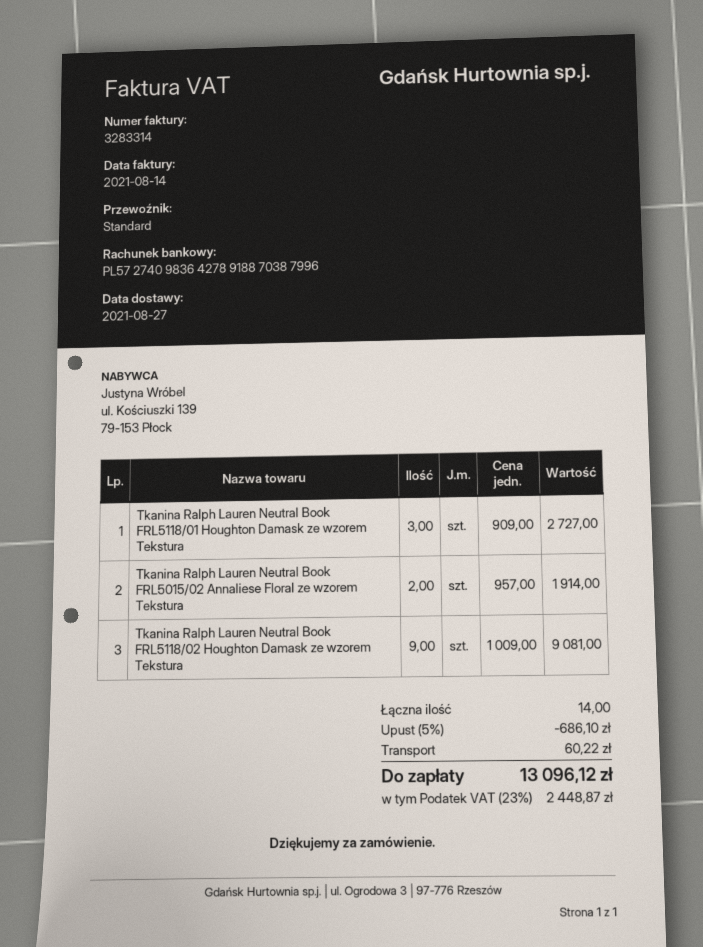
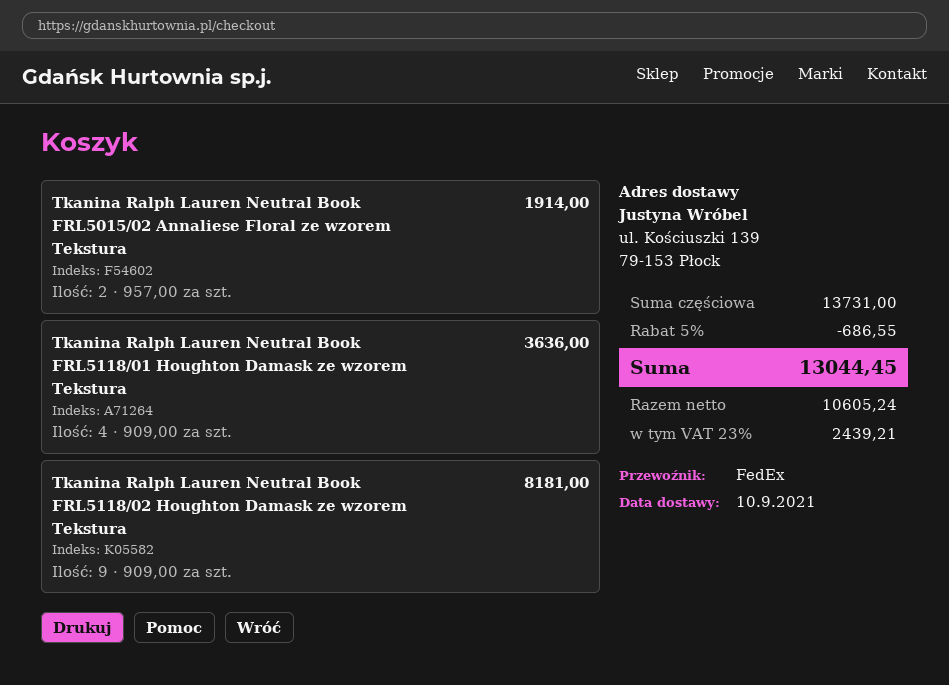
delivery date: 2021-08-27 -> 2021-09-10
shipping method: standard -> FedEx
Tkanina Ralph Lauren Neutral Book FRL5118/01 Houghton Damask ze wzorem Tekstura: 3 x 909.00 = 2727.00 -> 4 x 909.00 = 3636.00
Tkanina Ralph Lauren Neutral Book FRL5118/02 Houghton Damask ze wzorem Tekstura: 9 x 1009.00 = 9081.00 -> 9 x 909.00 = 8181.00
discount: 5% = 686.10 -> 5% = 686.55
shipping: 60.22 -> none
tax: 23% = 2448.87 -> 23% = 2439.21
total: 13096.12 -> 13044.45

